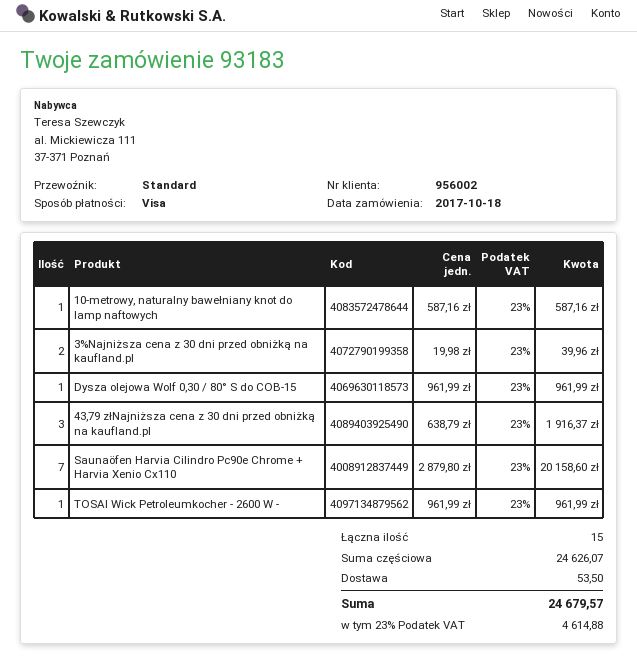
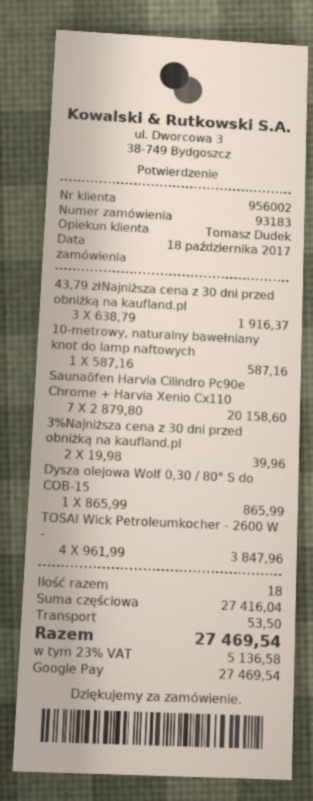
payment method: Visa -> Google Pay
Dysza olejowa Wolf 0,30 / 80° S do COB-15: 1 x 961.99 = 961.99 -> 1 x 865.99 = 865.99
TOSAI Wick Petroleumkocher - 2600 W -: 1 x 961.99 = 961.99 -> 4 x 961.99 = 3847.96
total quantity: 15 -> 18
subtotal: 24626.07 -> 27416.04
tax: 23% = 4614.88 -> 23% = 5136.58
total: 24679.57 -> 27469.54

